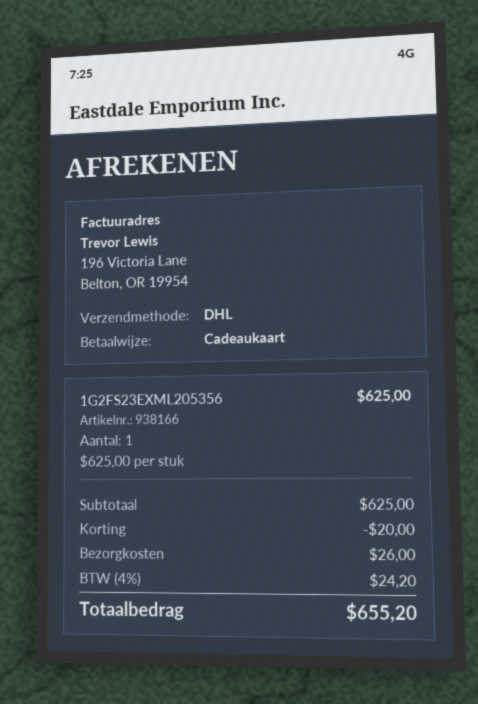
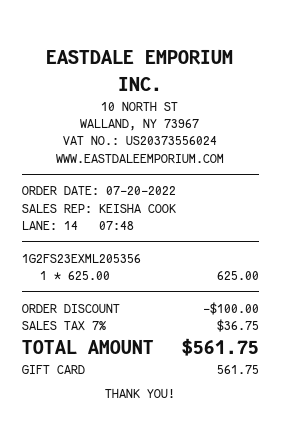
discount: 20.00 -> 100.00
shipping: 26.00 -> none
tax: 4% = 24.20 -> 7% = 36.75
total: 655.20 -> 561.75

